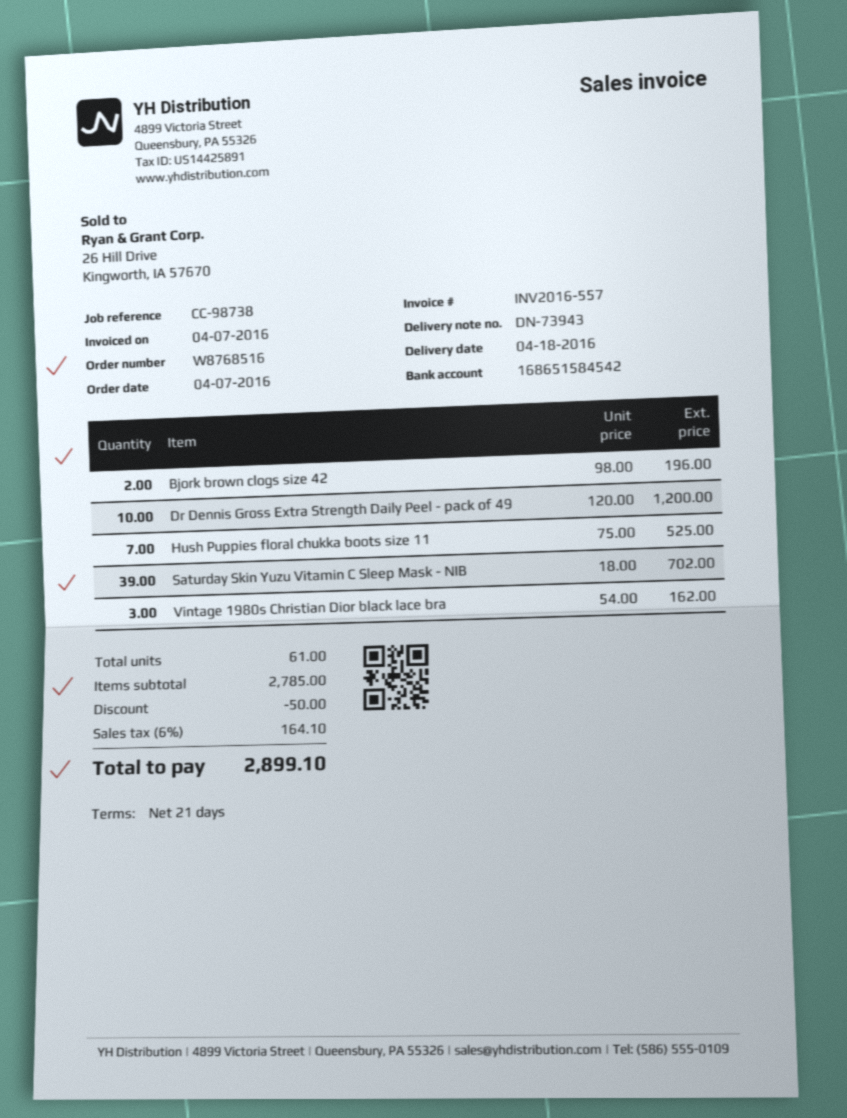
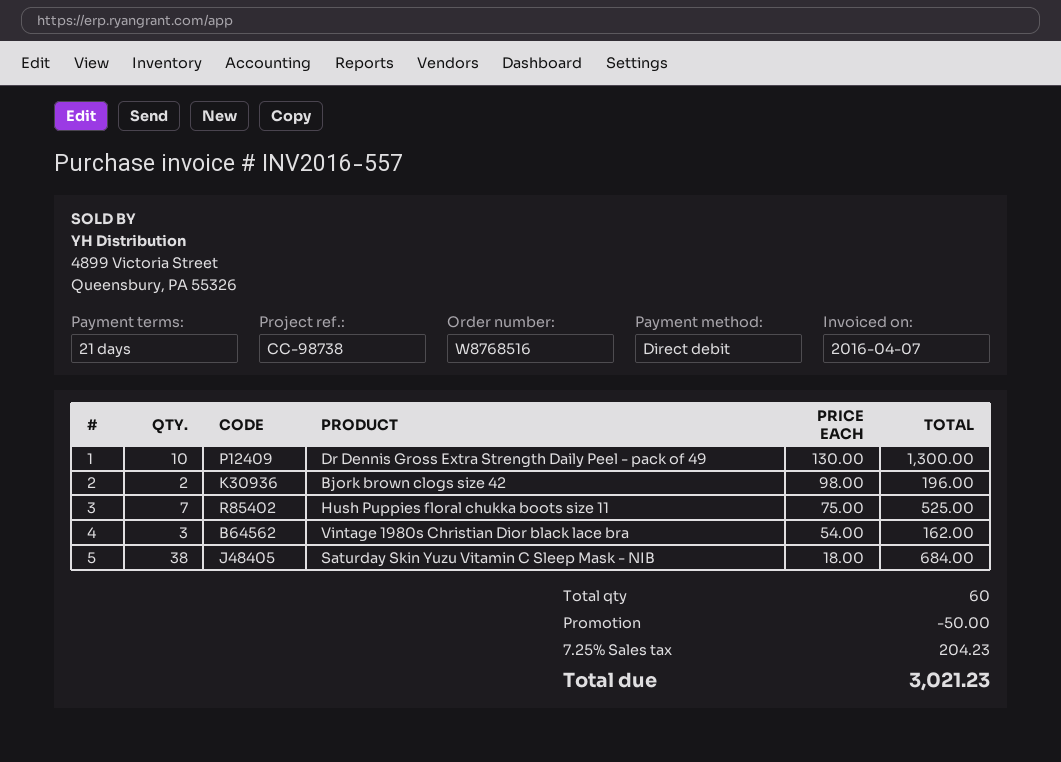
Dr Dennis Gross Extra Strength Daily Peel - pack of 49: 10 x 120.00 = 1200.00 -> 10 x 130.00 = 1300.00
Saturday Skin Yuzu Vitamin C Sleep Mask - NIB: 39 x 18.00 = 702.00 -> 38 x 18.00 = 684.00
total quantity: 61 -> 60
tax: 6% = 164.10 -> 7.25% = 204.23
total: 2899.10 -> 3021.23

